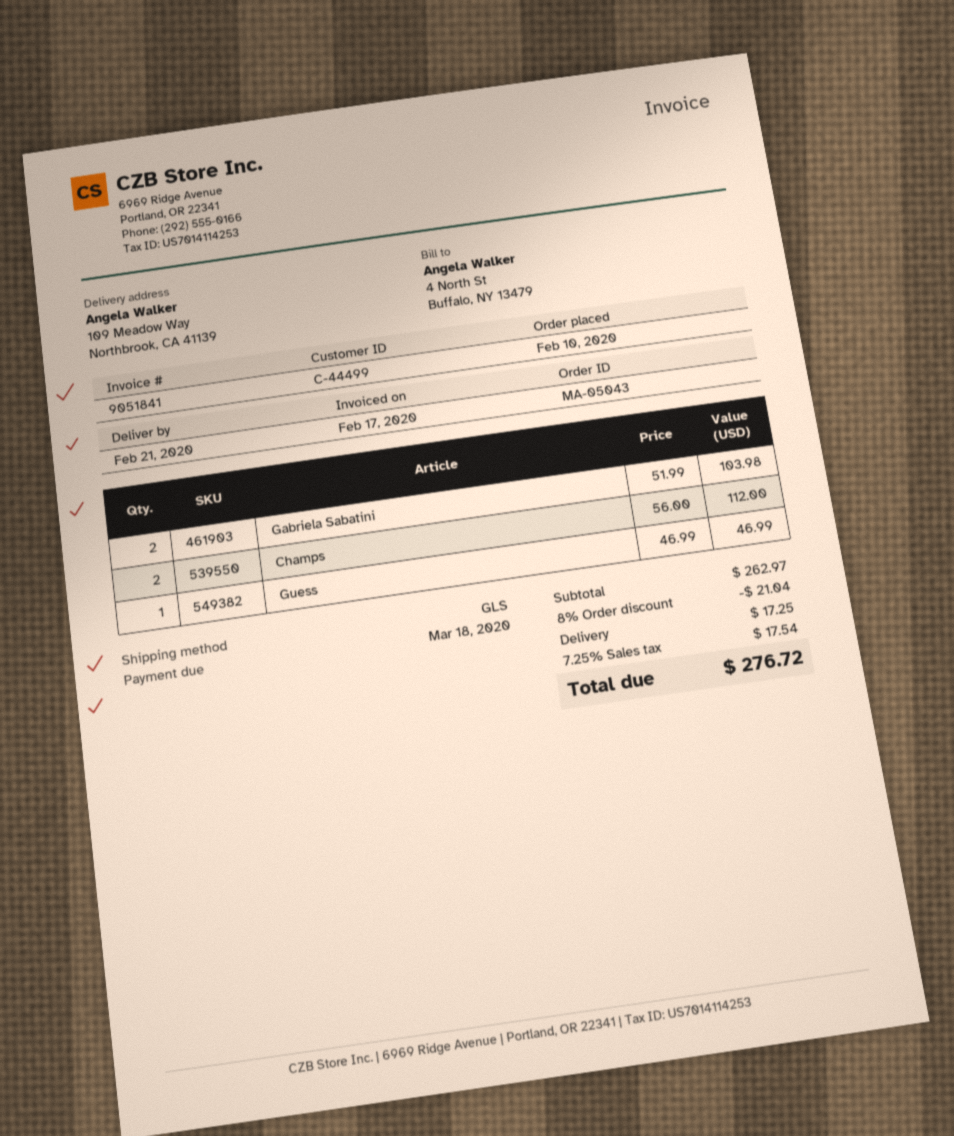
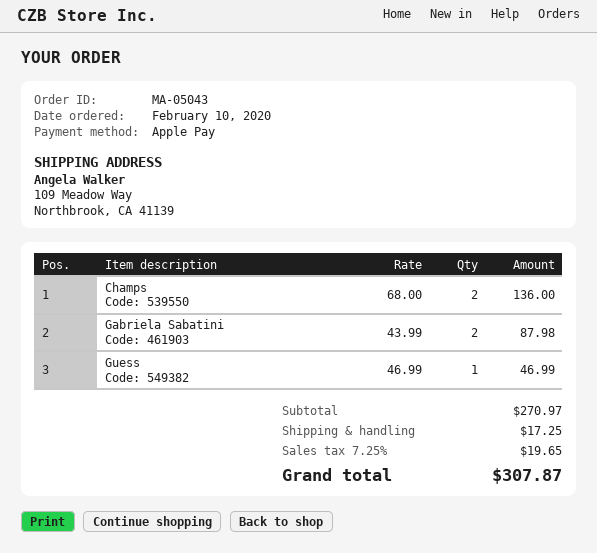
Gabriela Sabatini: 2 x 51.99 = 103.98 -> 2 x 43.99 = 87.98
Champs: 2 x 56.00 = 112.00 -> 2 x 68.00 = 136.00
subtotal: 262.97 -> 270.97
discount: 8% = 21.04 -> none
tax: 7.25% = 17.54 -> 7.25% = 19.65
total: 276.72 -> 307.87

